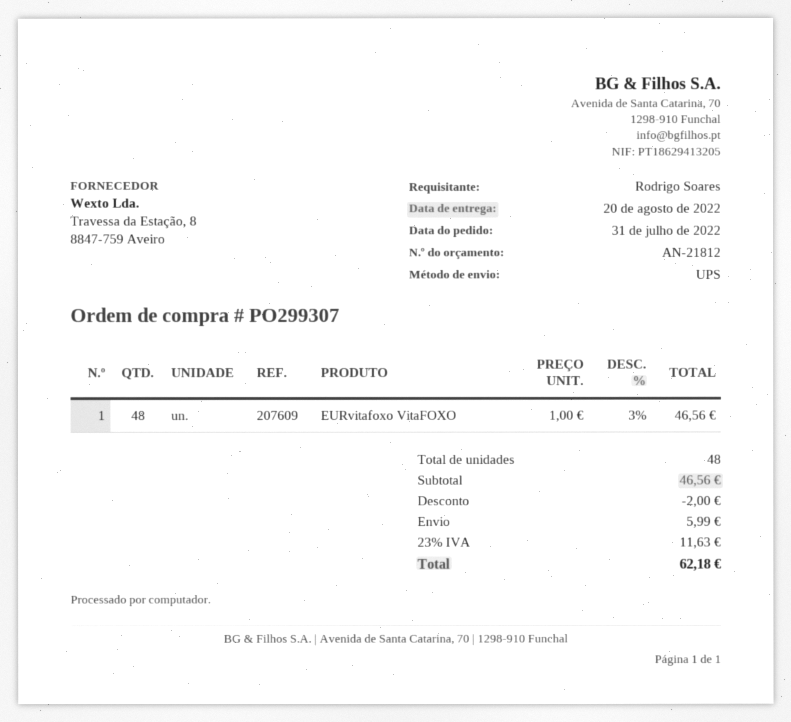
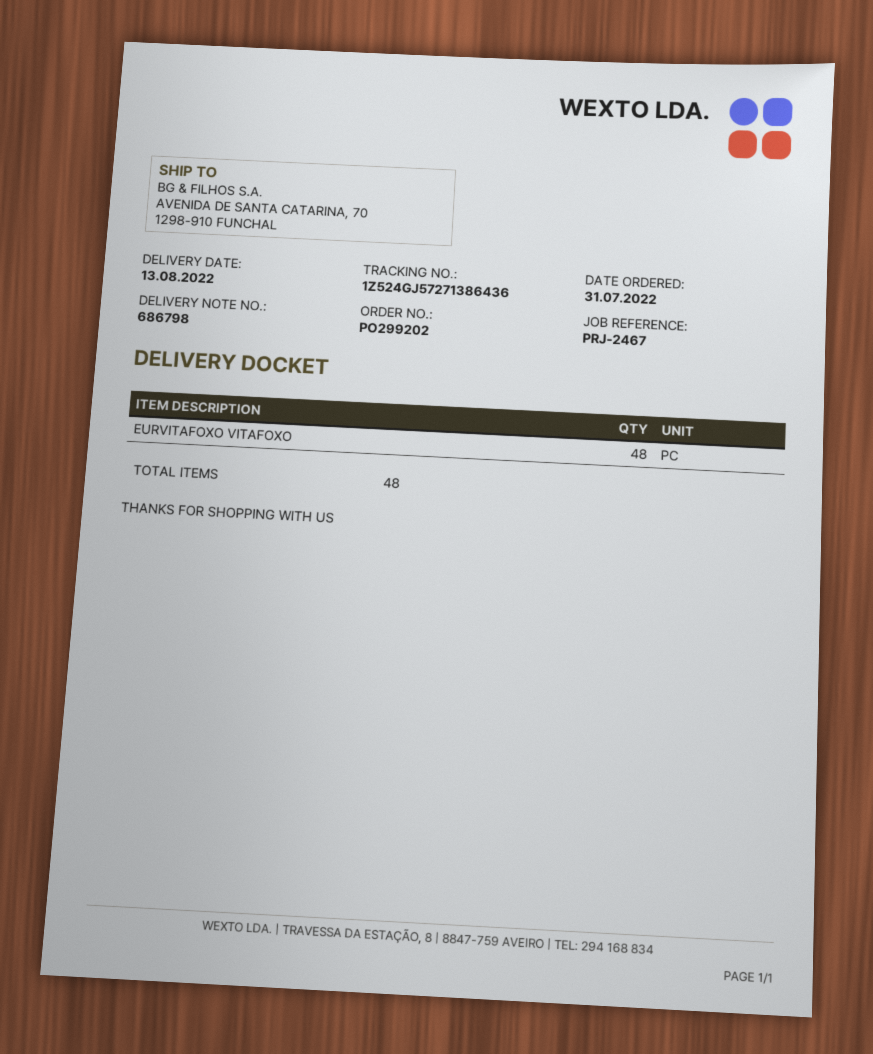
order number: PO299307 -> PO299202
delivery date: 2022-08-20 -> 2022-08-13

